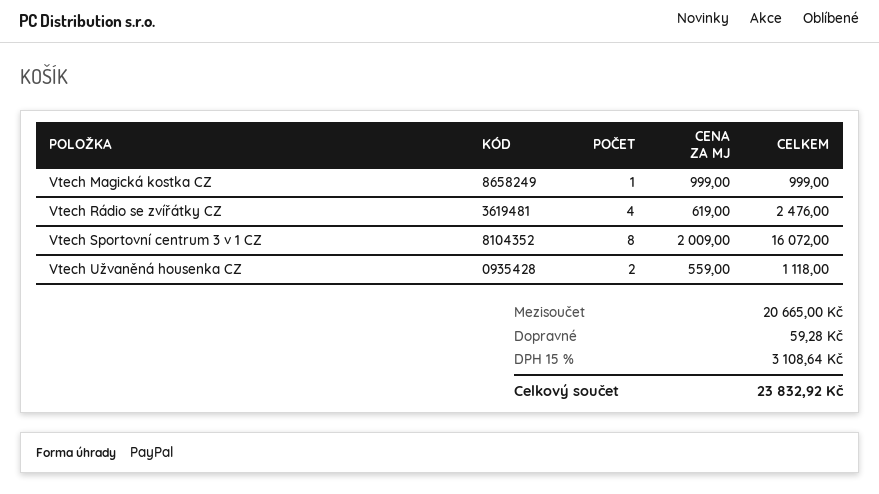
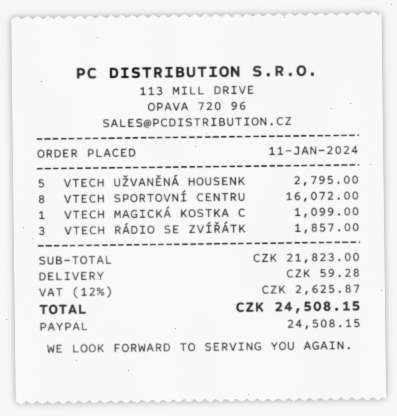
Vtech Magická kostka CZ: 1 for 999.00 -> 1 for 1099.00
Vtech Rádio se zvířátky CZ: 4 for 2476.00 -> 3 for 1857.00
Vtech Užvaněná housenka CZ: 2 for 1118.00 -> 5 for 2795.00
subtotal: 20665.00 -> 21823.00
tax: 15% = 3108.64 -> 12% = 2625.87
total: 23832.92 -> 24508.15

